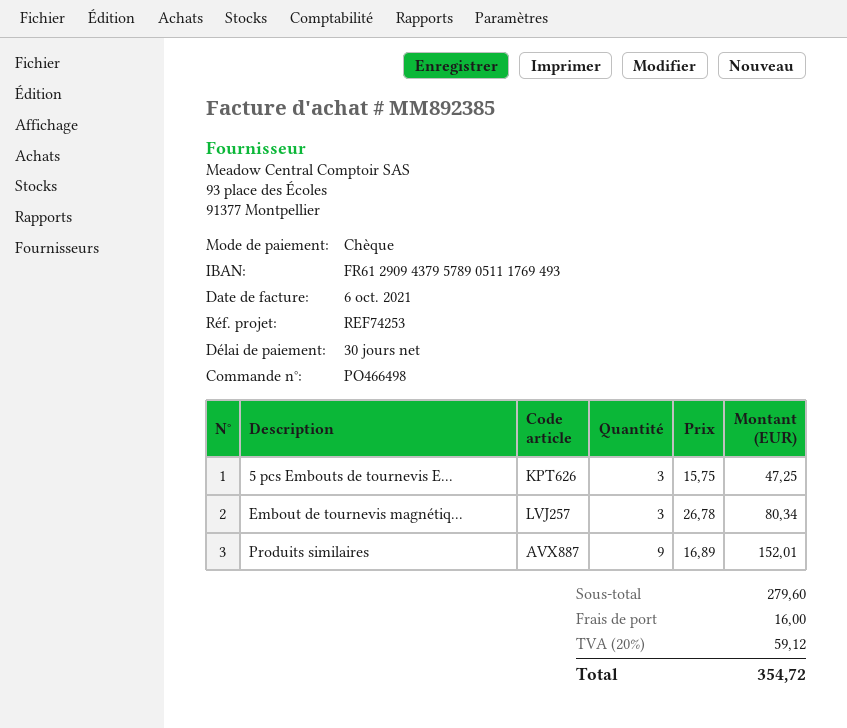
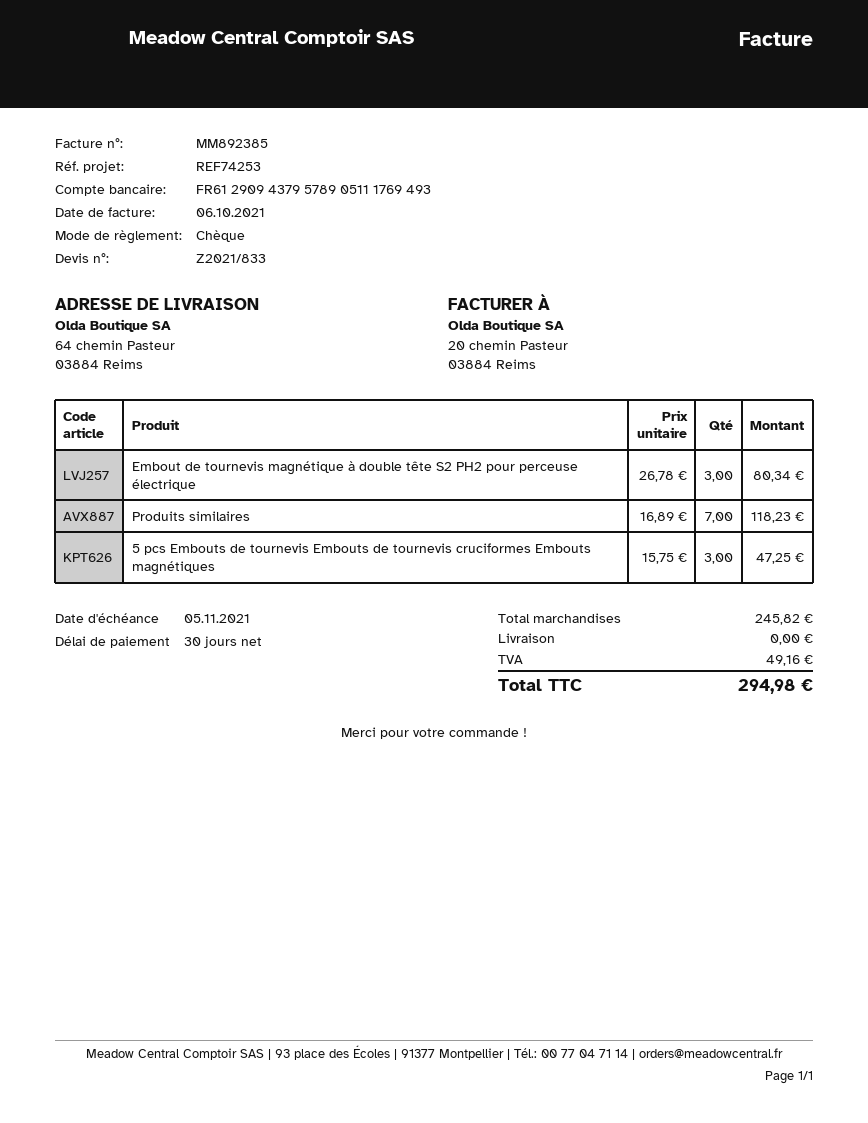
Produits similaires: 9 x 16.89 = 152.01 -> 7 x 16.89 = 118.23
subtotal: 279.60 -> 245.82
shipping: 16.00 -> 0.00
tax: 59.12 -> 49.16
total: 354.72 -> 294.98

